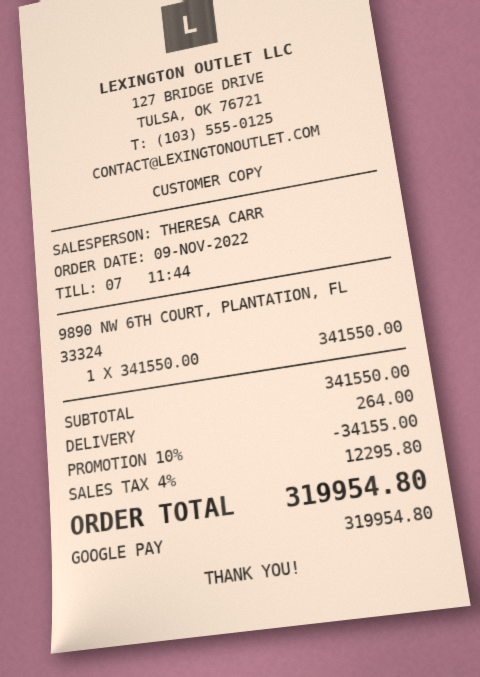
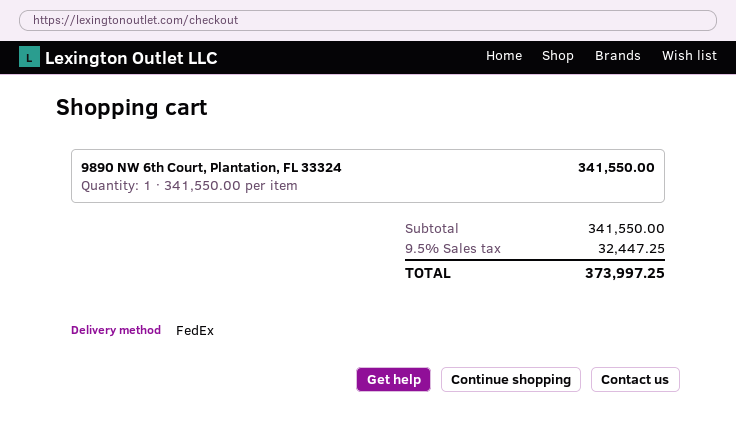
discount: 10% = 34155.00 -> none
shipping: 264.00 -> none
tax: 4% = 12295.80 -> 9.5% = 32447.25
total: 319954.80 -> 373997.25

